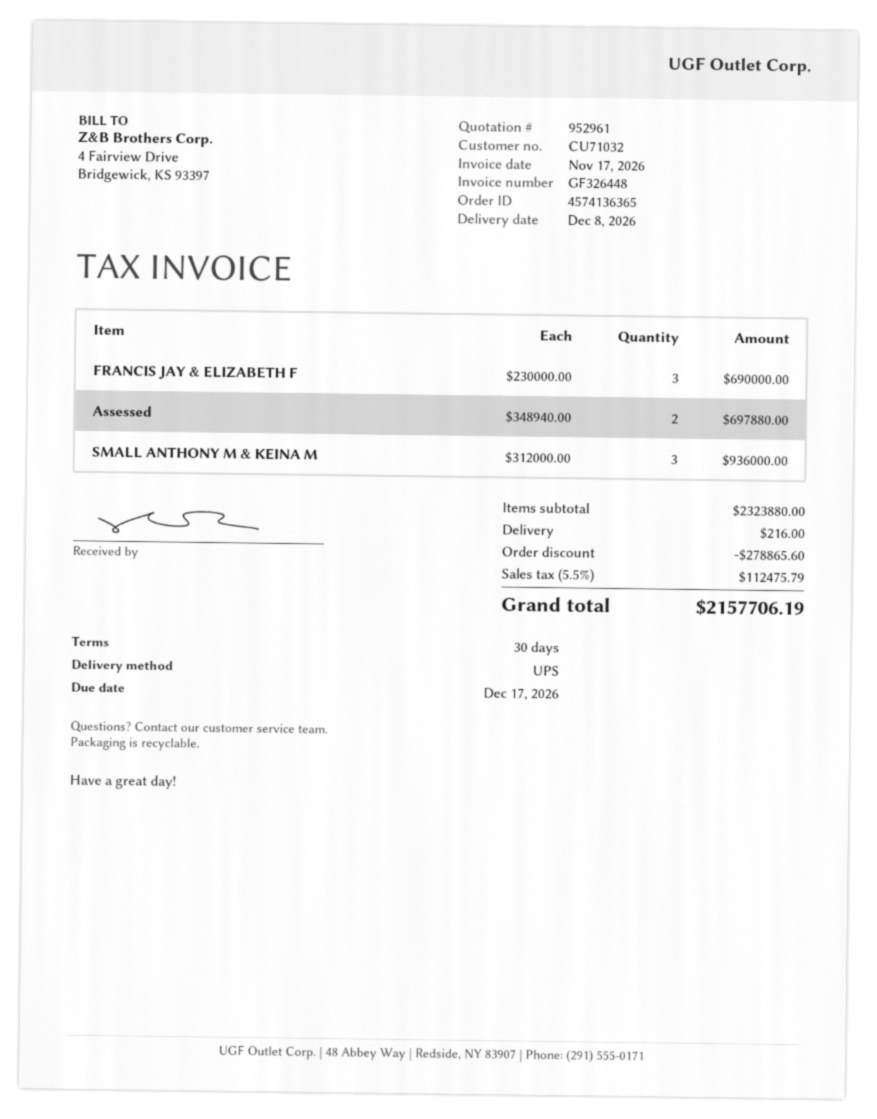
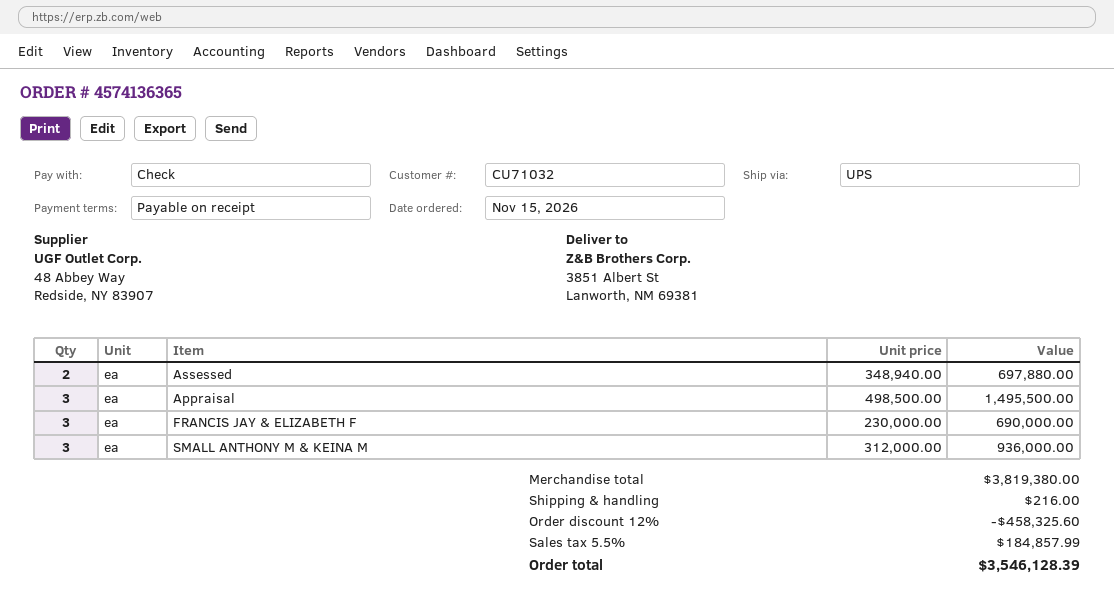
payment terms: 30 days -> on receipt
Appraisal: none -> 3 x 498500.00 = 1495500.00
subtotal: 2323880.00 -> 3819380.00
discount: 278865.60 -> 458325.60
tax: 5.5% = 112475.79 -> 5.5% = 184857.99
total: 2157706.19 -> 3546128.39

